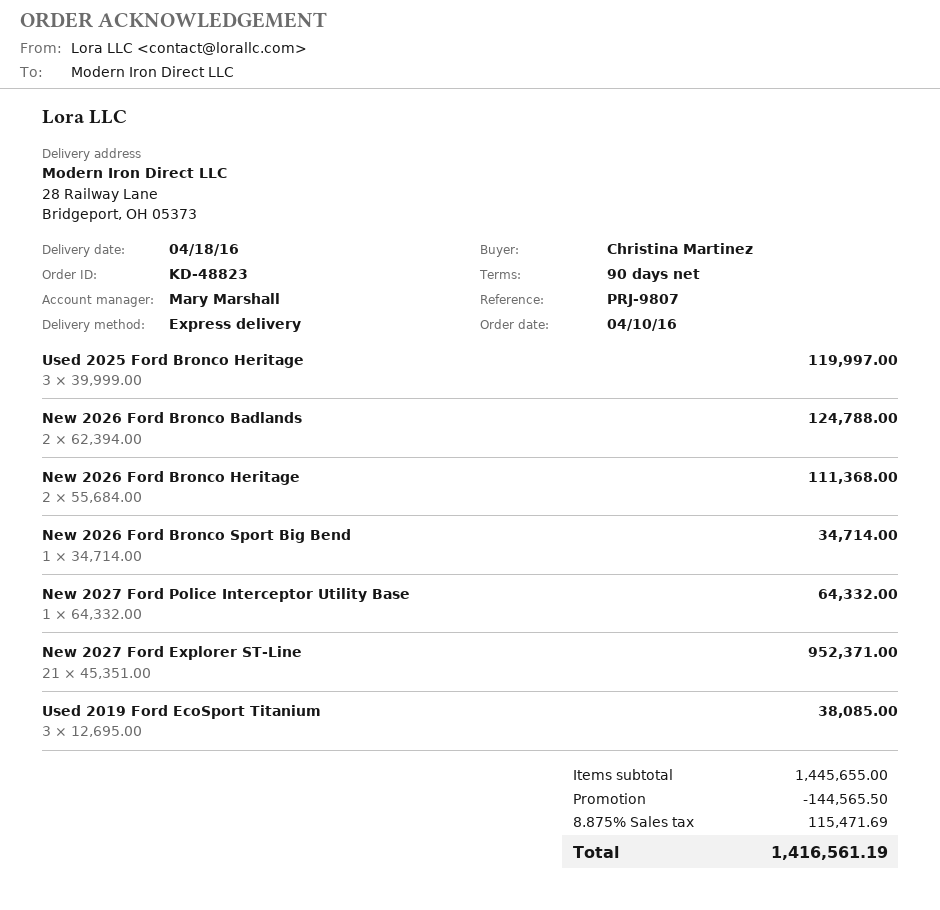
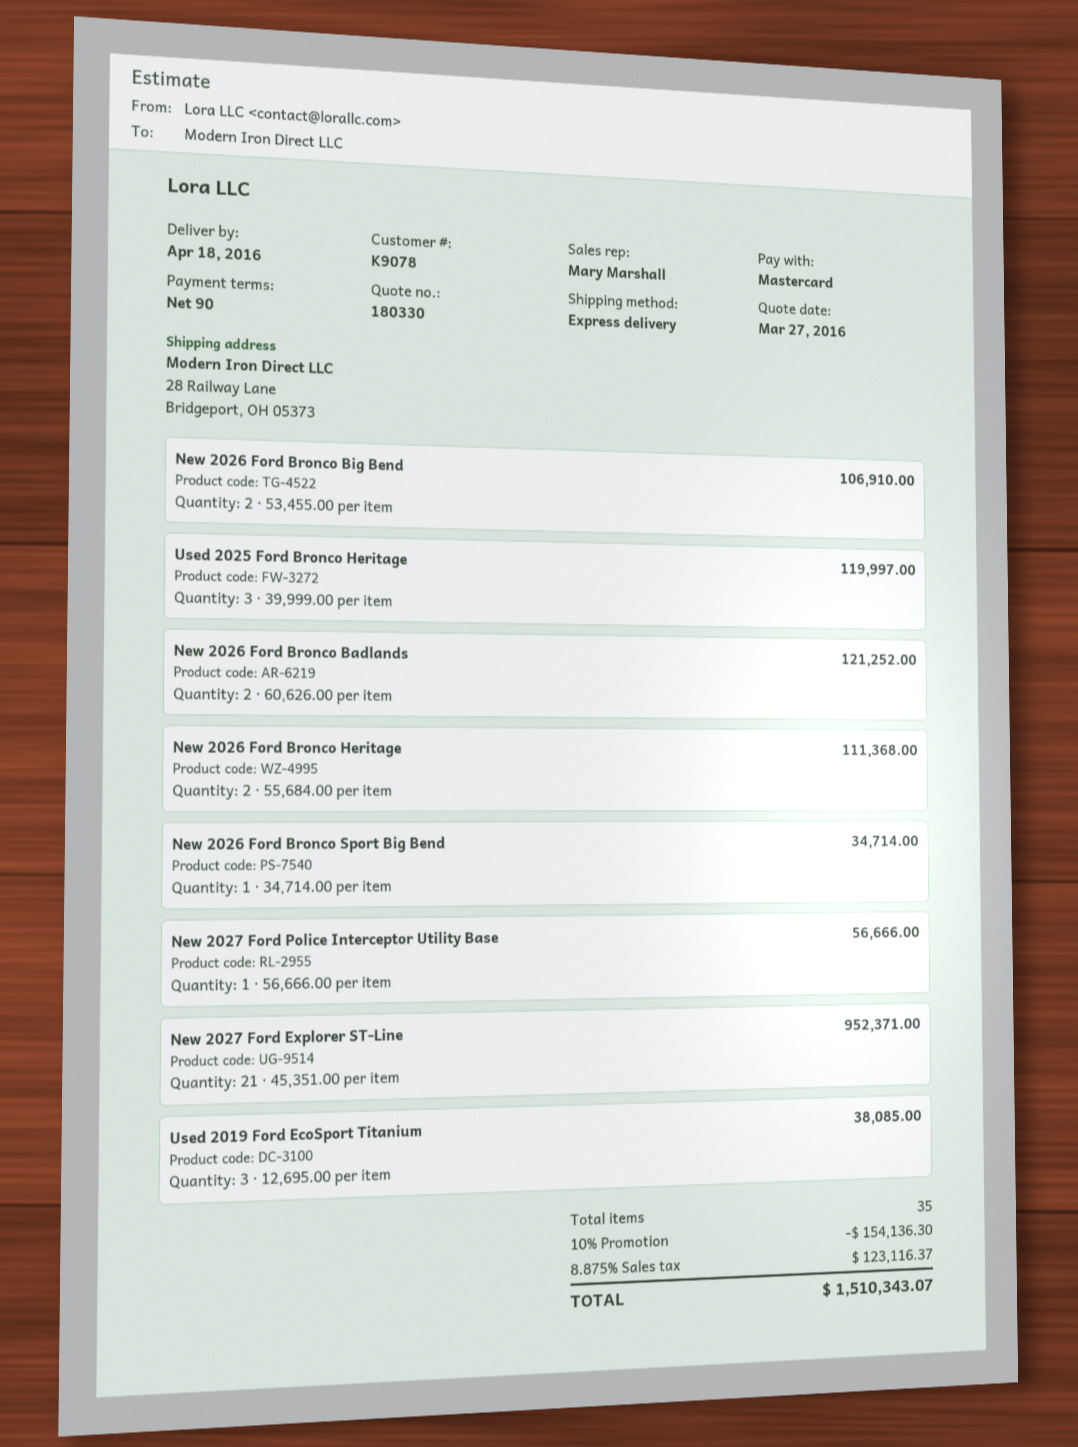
New 2026 Ford Bronco Badlands: 2 x 62394.00 = 124788.00 -> 2 x 60626.00 = 121252.00
New 2027 Ford Police Interceptor Utility Base: 1 x 64332.00 = 64332.00 -> 1 x 56666.00 = 56666.00
New 2026 Ford Bronco Big Bend: none -> 2 x 53455.00 = 106910.00
discount: 144565.50 -> 154136.30
tax: 8.875% = 115471.69 -> 8.875% = 123116.37
total: 1416561.19 -> 1510343.07

